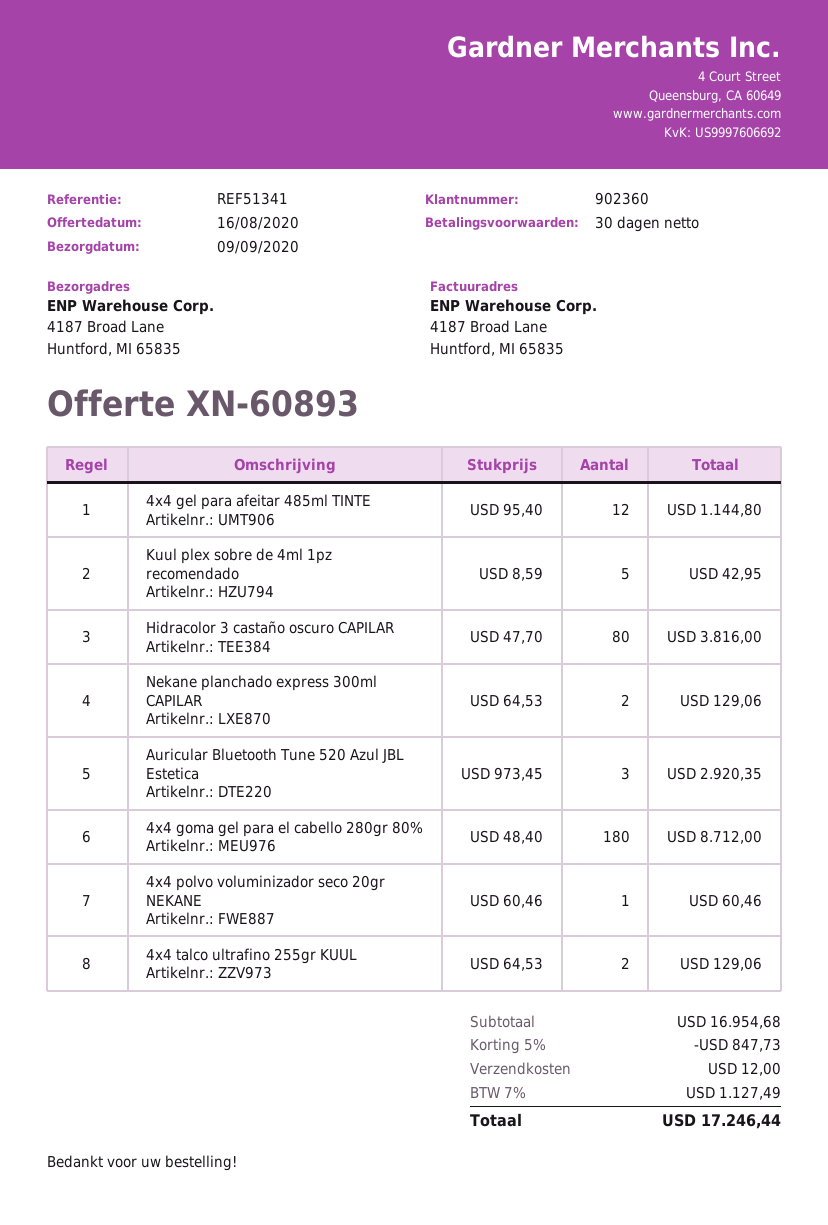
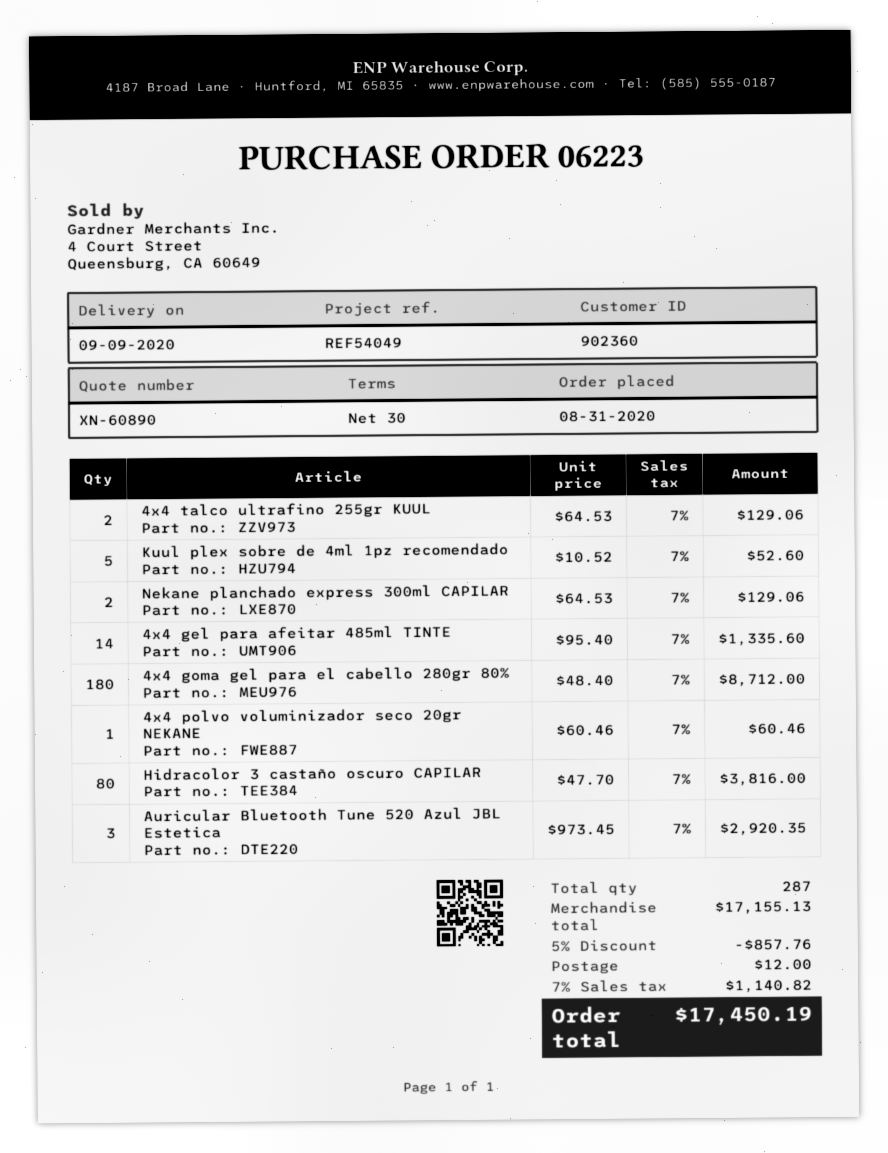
quote number: XN-60893 -> XN-60890
reference: REF51341 -> REF54049
4x4 gel para afeitar 485ml TINTE: 12 x 95.40 = 1144.80 -> 14 x 95.40 = 1335.60
Kuul plex sobre de 4ml 1pz recomendado: 5 x 8.59 = 42.95 -> 5 x 10.52 = 52.60
subtotal: 16954.68 -> 17155.13
discount: 5% = 847.73 -> 5% = 857.76
tax: 7% = 1127.49 -> 7% = 1140.82
total: 17246.44 -> 17450.19

